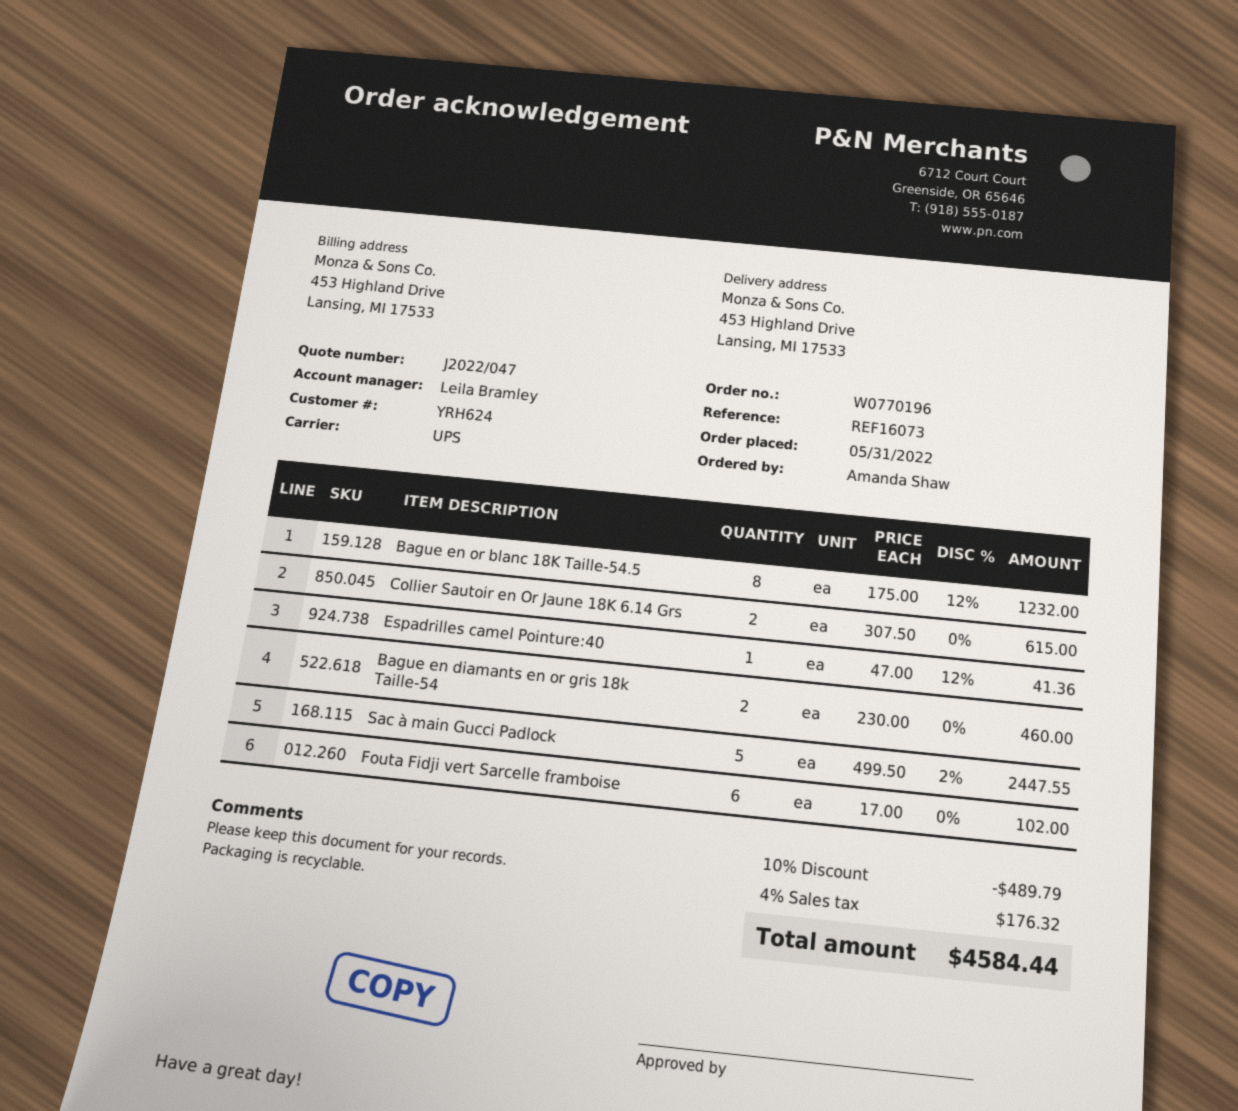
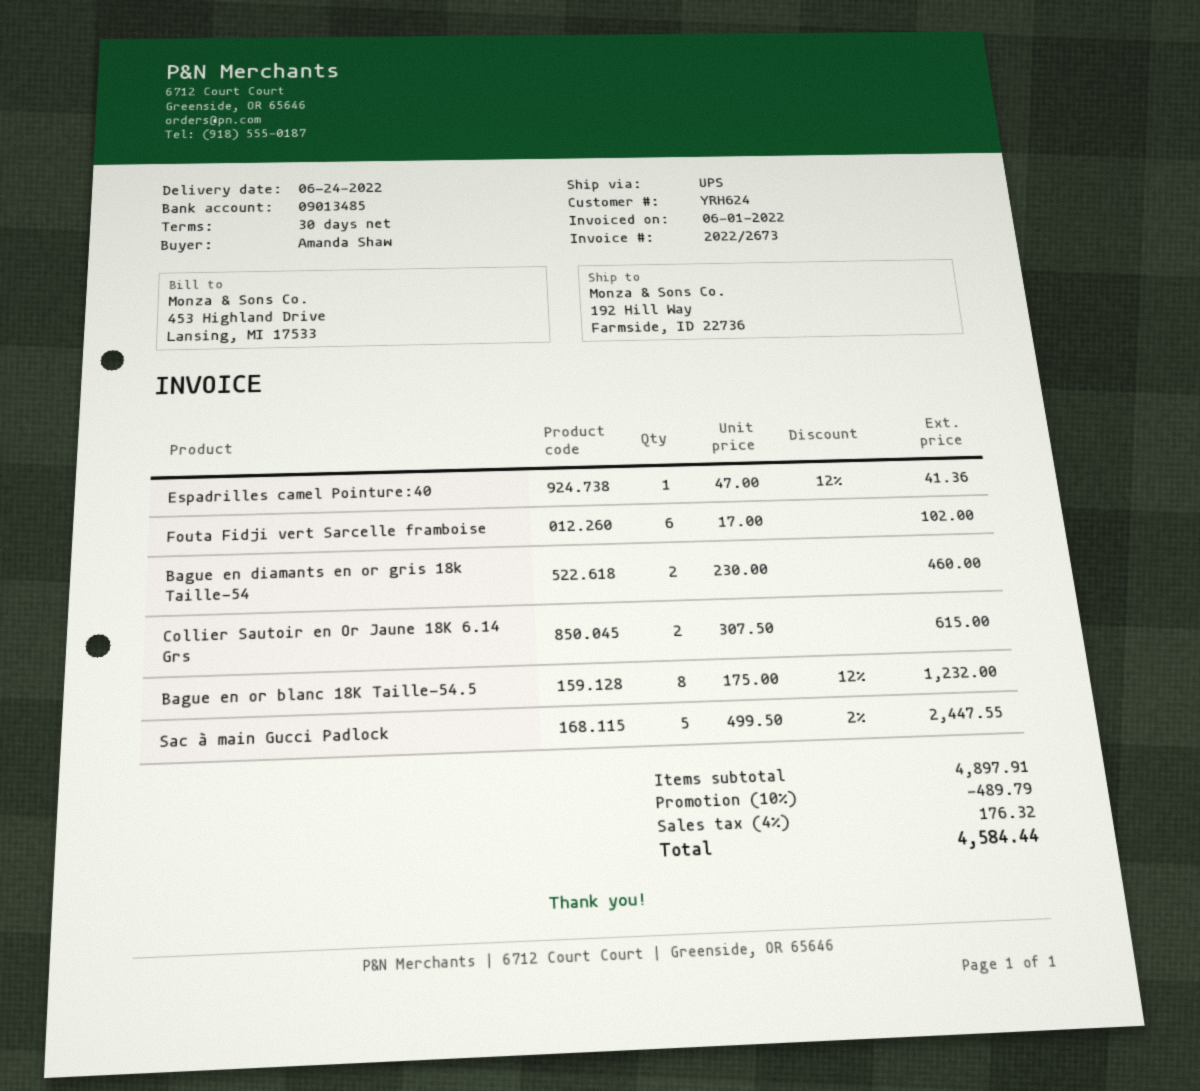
ship to: 453 Highland Drive, Lansing, MI 17533 -> 192 Hill Way, Farmside, ID 22736

